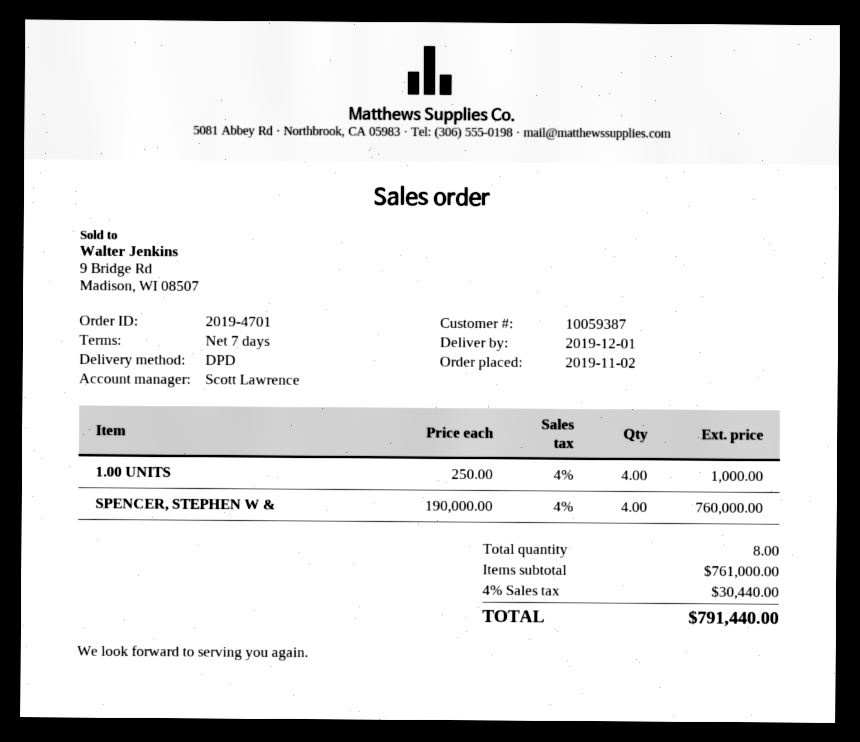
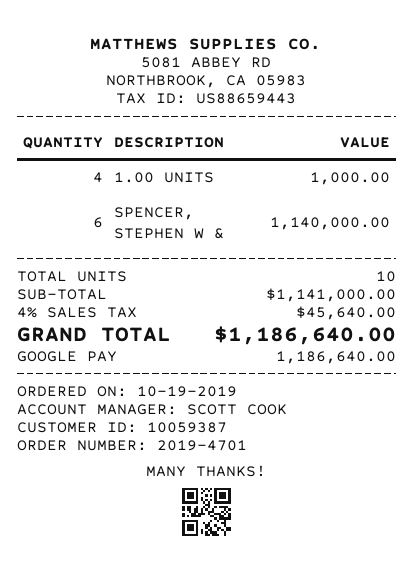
order date: 2019-11-02 -> 2019-10-19
sales rep: Scott Lawrence -> SCOTT COOK
SPENCER, STEPHEN W &: 4 for 760000.00 -> 6 for 1140000.00
total quantity: 8 -> 10
subtotal: 761000.00 -> 1141000.00
tax: 4% = 30440.00 -> 4% = 45640.00
total: 791440.00 -> 1186640.00

